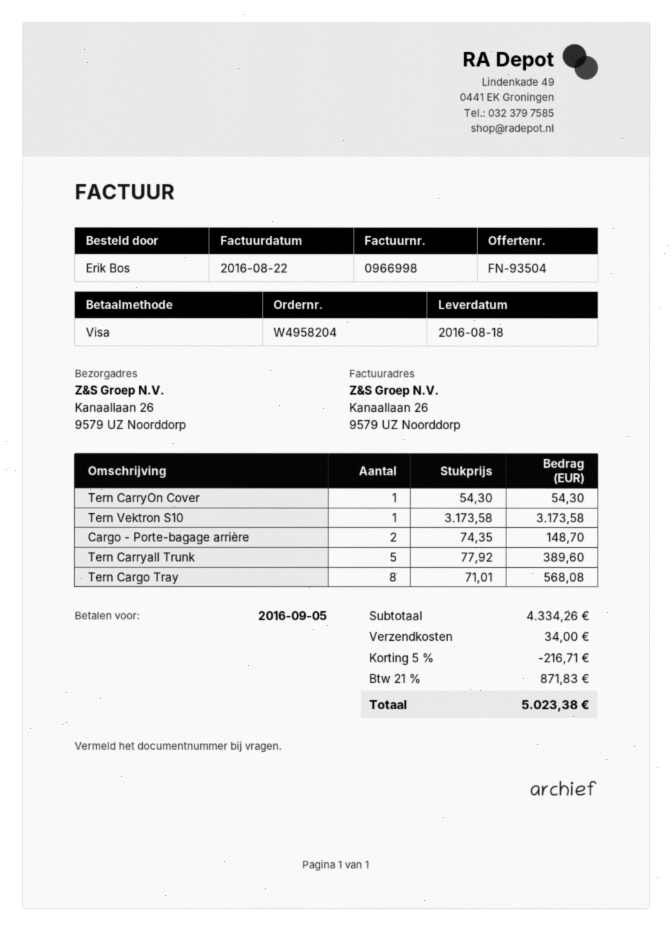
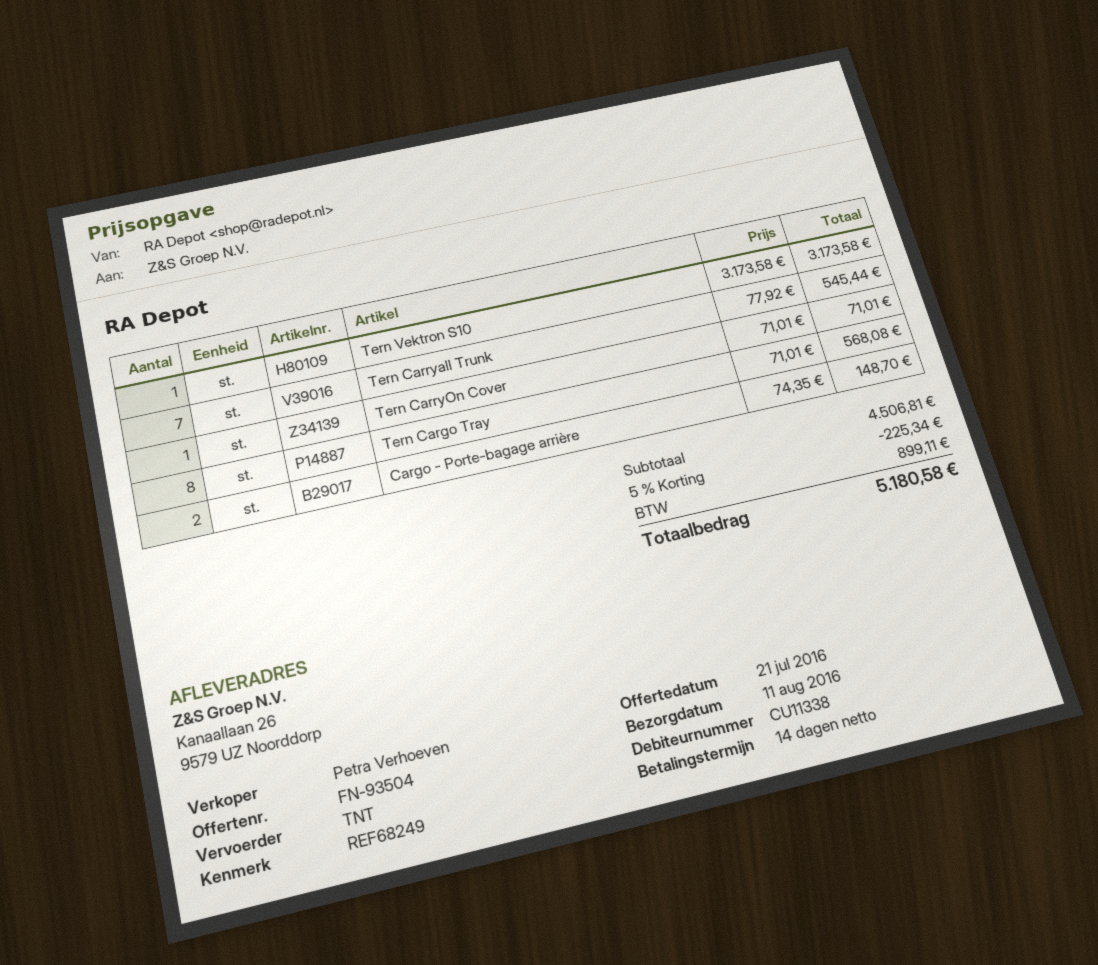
delivery date: 2016-08-18 -> 2016-08-11
Tern CarryOn Cover: 1 x 54.30 = 54.30 -> 1 x 71.01 = 71.01
Tern Carryall Trunk: 5 x 77.92 = 389.60 -> 7 x 77.92 = 545.44
subtotal: 4334.26 -> 4506.81
discount: 5% = 216.71 -> 5% = 225.34
shipping: 34.00 -> none
tax: 871.83 -> 899.11
total: 5023.38 -> 5180.58

